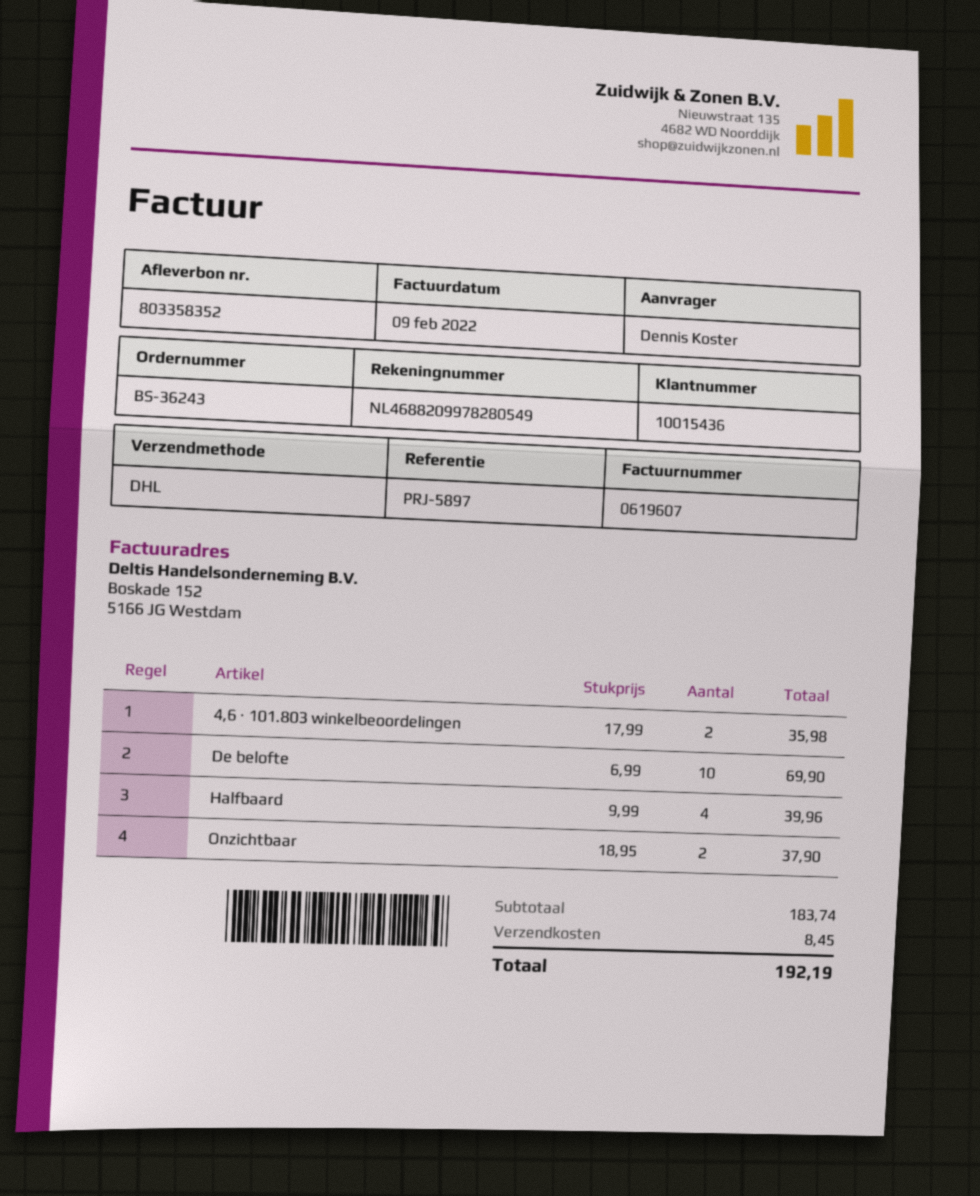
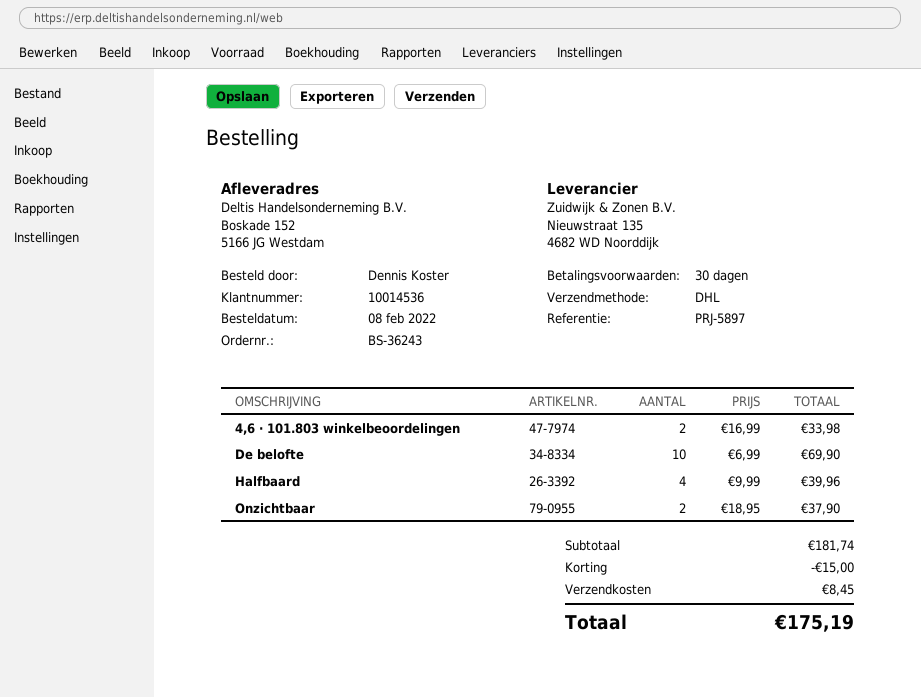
customer number: 10015436 -> 10014536
4,6 · 101.803 winkelbeoordelingen: 2 x 17.99 = 35.98 -> 2 x 16.99 = 33.98
subtotal: 183.74 -> 181.74
discount: none -> 15.00
total: 192.19 -> 175.19

